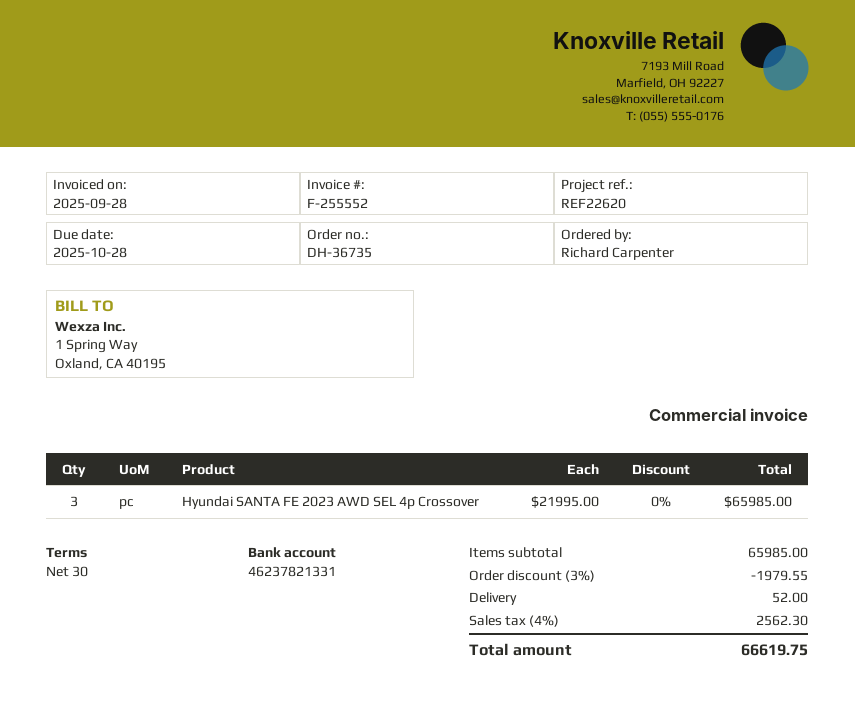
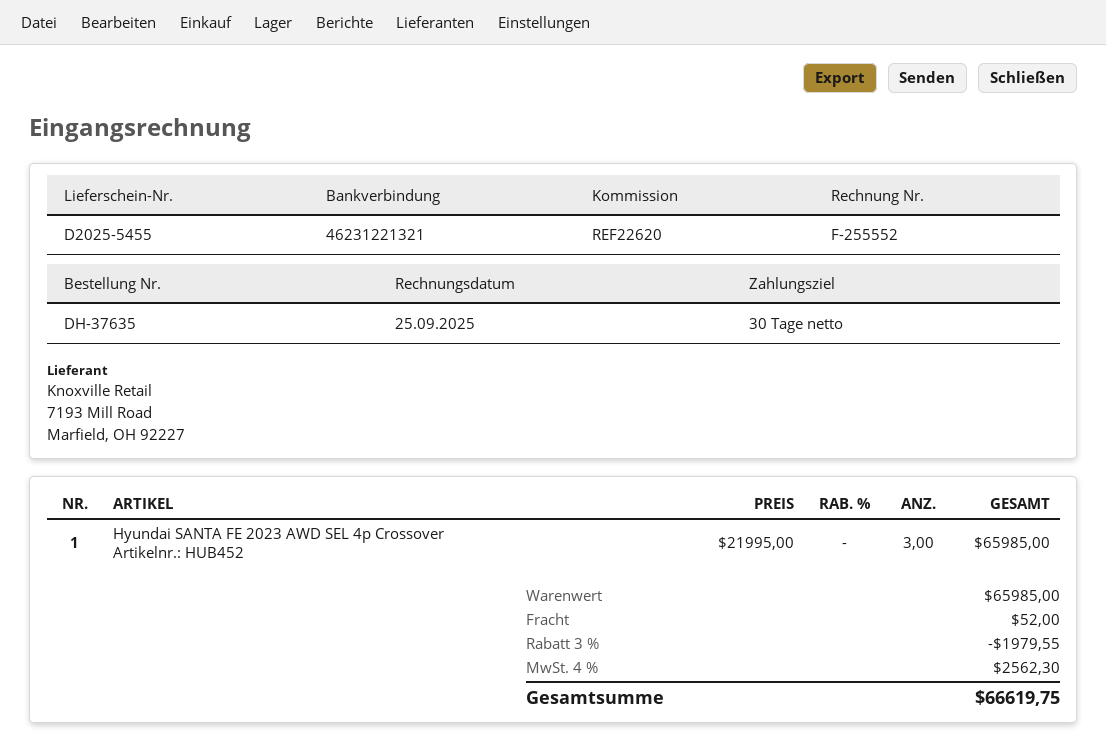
order number: DH-36735 -> DH-37635
invoice date: 2025-09-28 -> 2025-09-25
bank account: 46237821331 -> 46231221321

